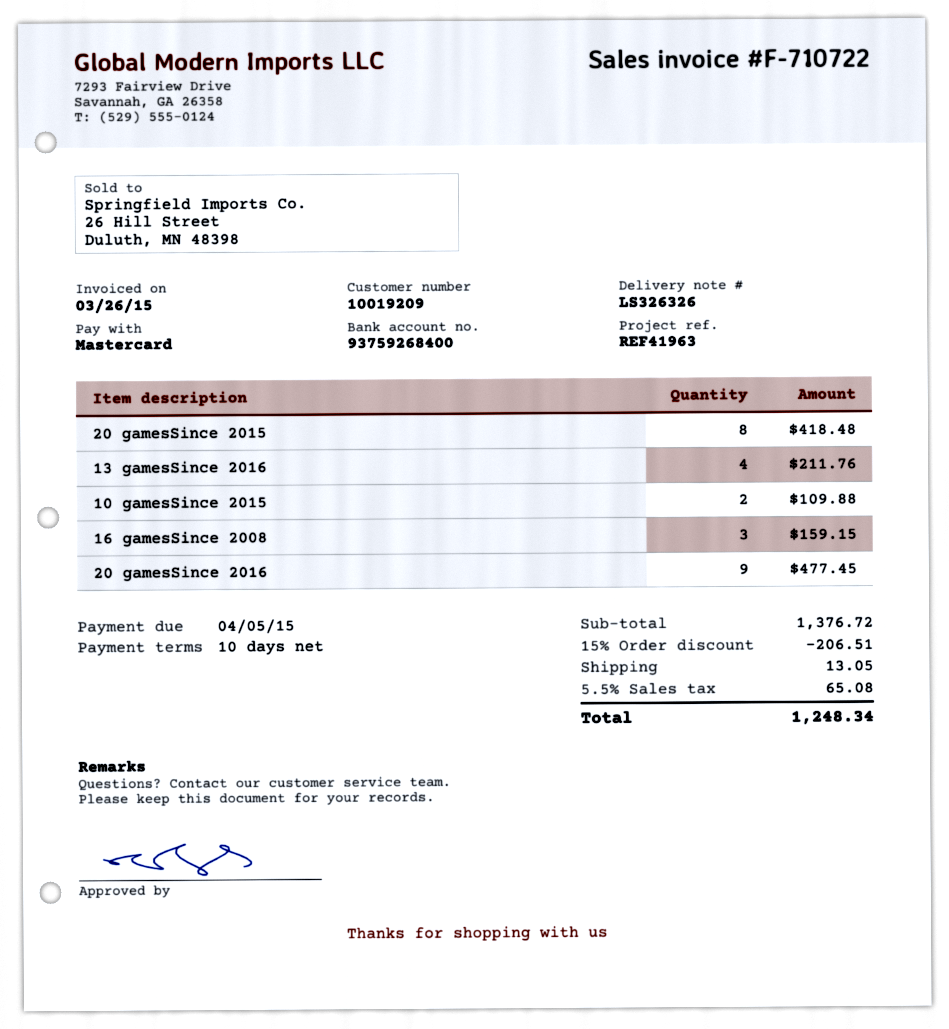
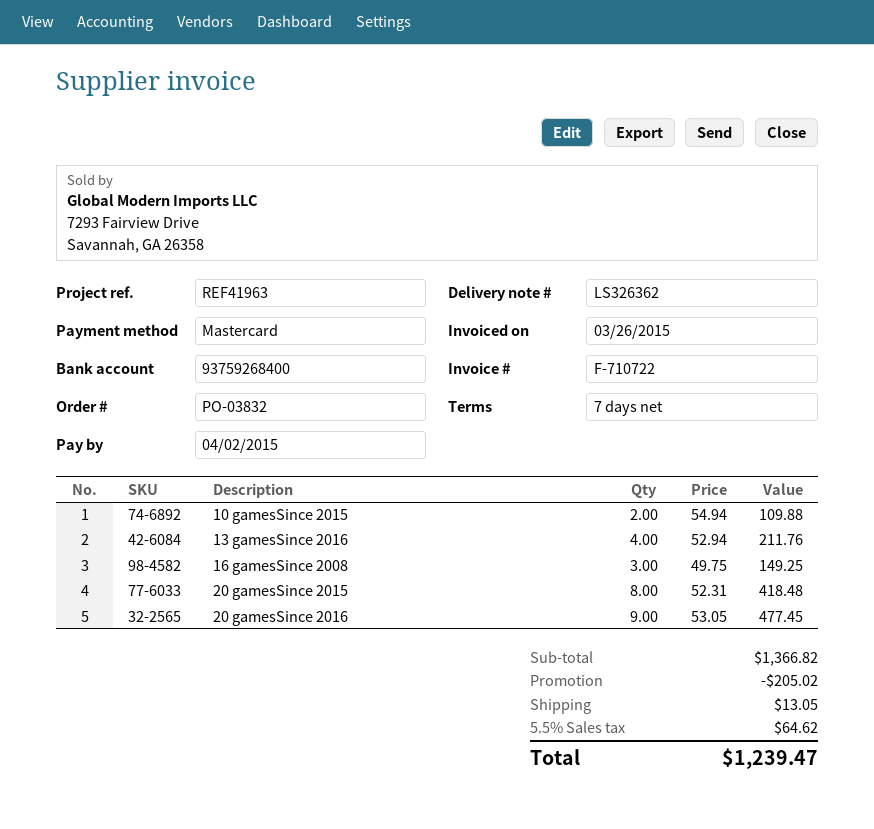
delivery note number: LS326326 -> LS326362
payment terms: 10 days -> 7 days
due date: 2015-04-05 -> 2015-04-02
16 gamesSince 2008: 3 for 159.15 -> 3 for 149.25
subtotal: 1376.72 -> 1366.82
discount: 206.51 -> 205.02
tax: 5.5% = 65.08 -> 5.5% = 64.62
total: 1248.34 -> 1239.47

